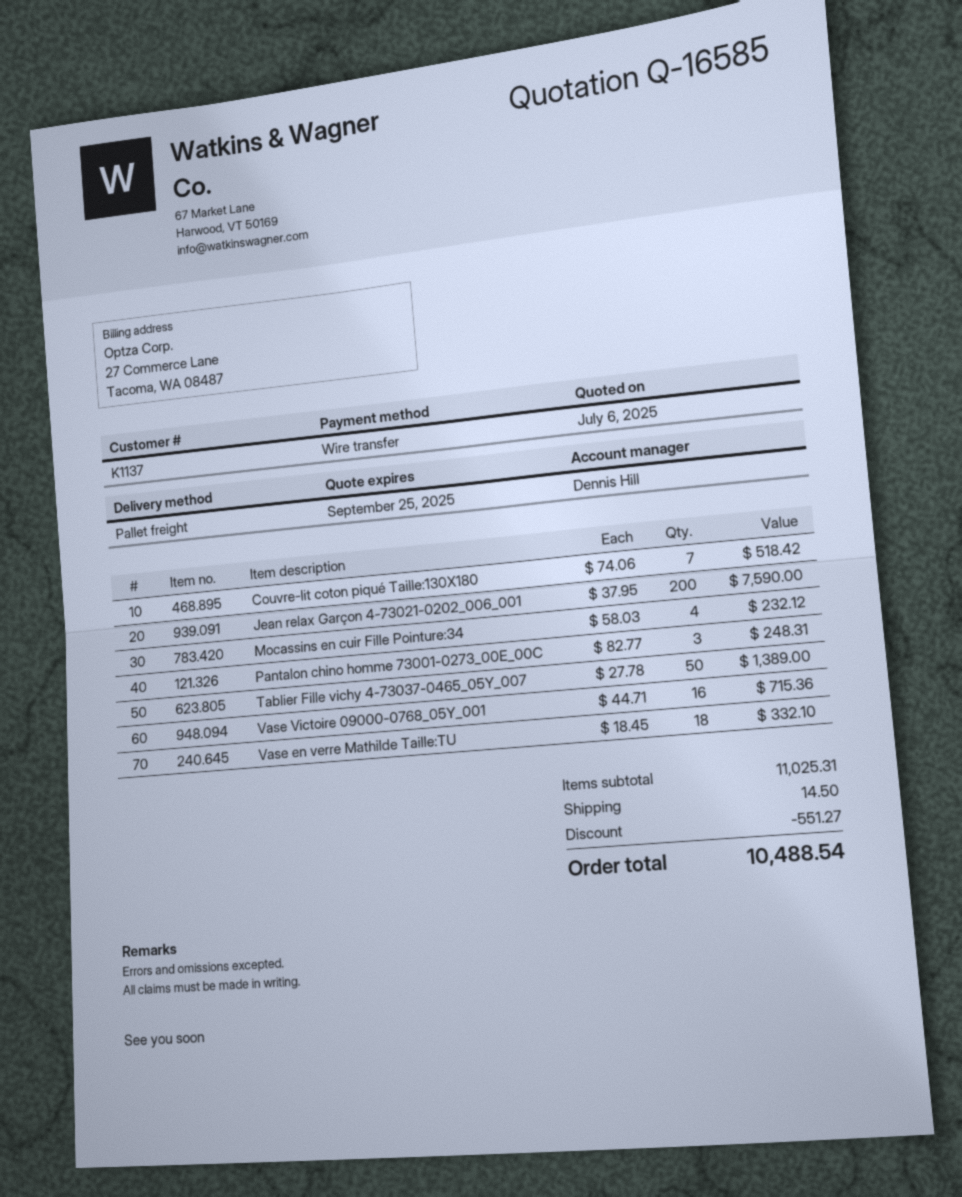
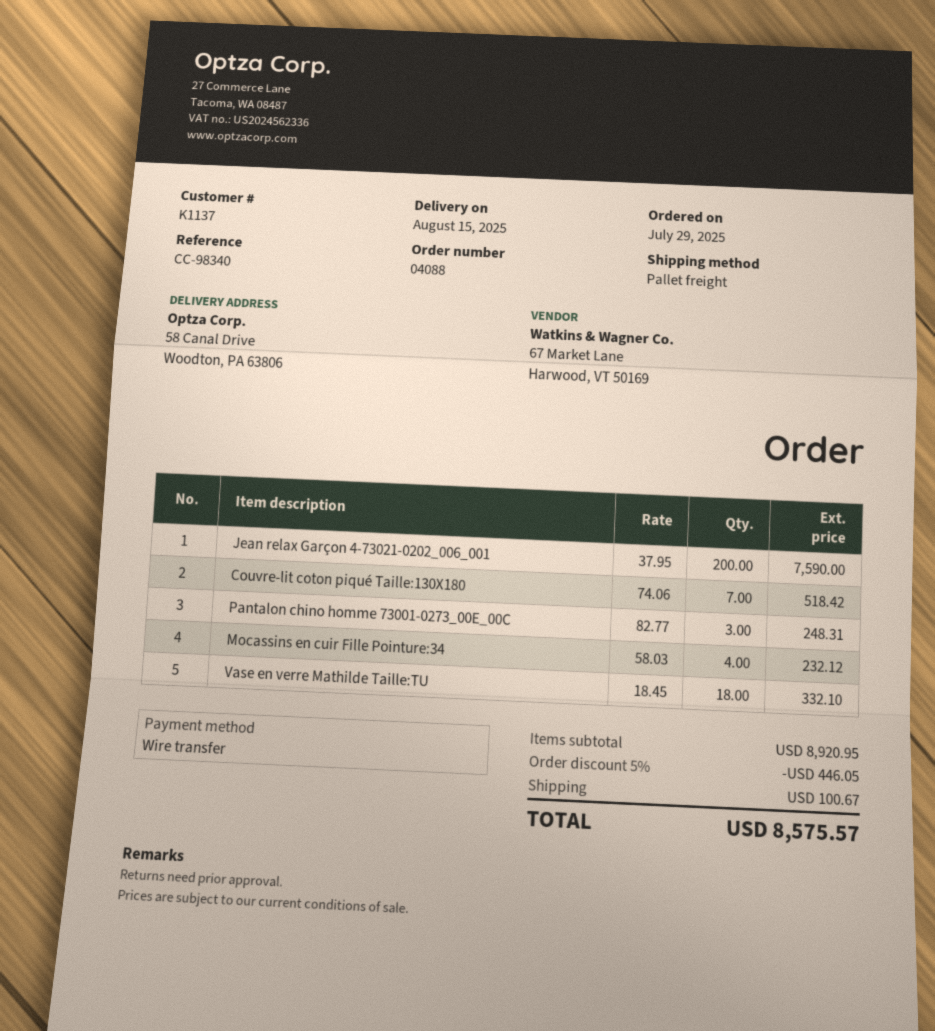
Tablier Fille vichy 4-73037-0465_05Y_007: 50 x 27.78 = 1389.00 -> none
Vase Victoire 09000-0768_05Y_001: 16 x 44.71 = 715.36 -> none
subtotal: 11025.31 -> 8920.95
discount: 551.27 -> 446.05
shipping: 14.50 -> 100.67
total: 10488.54 -> 8575.57

